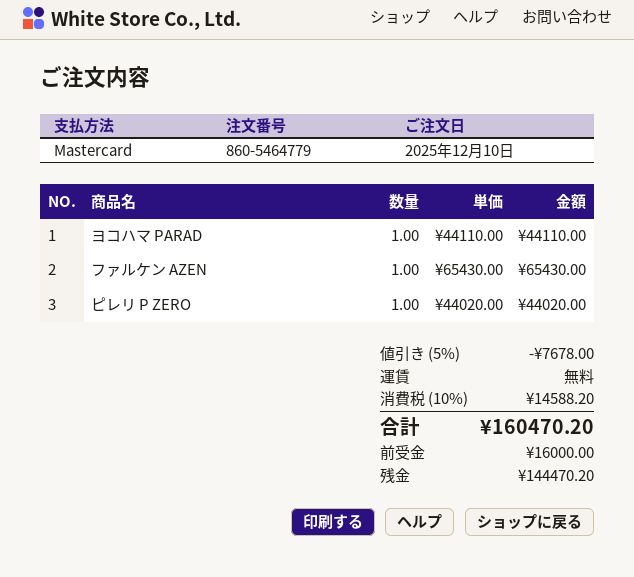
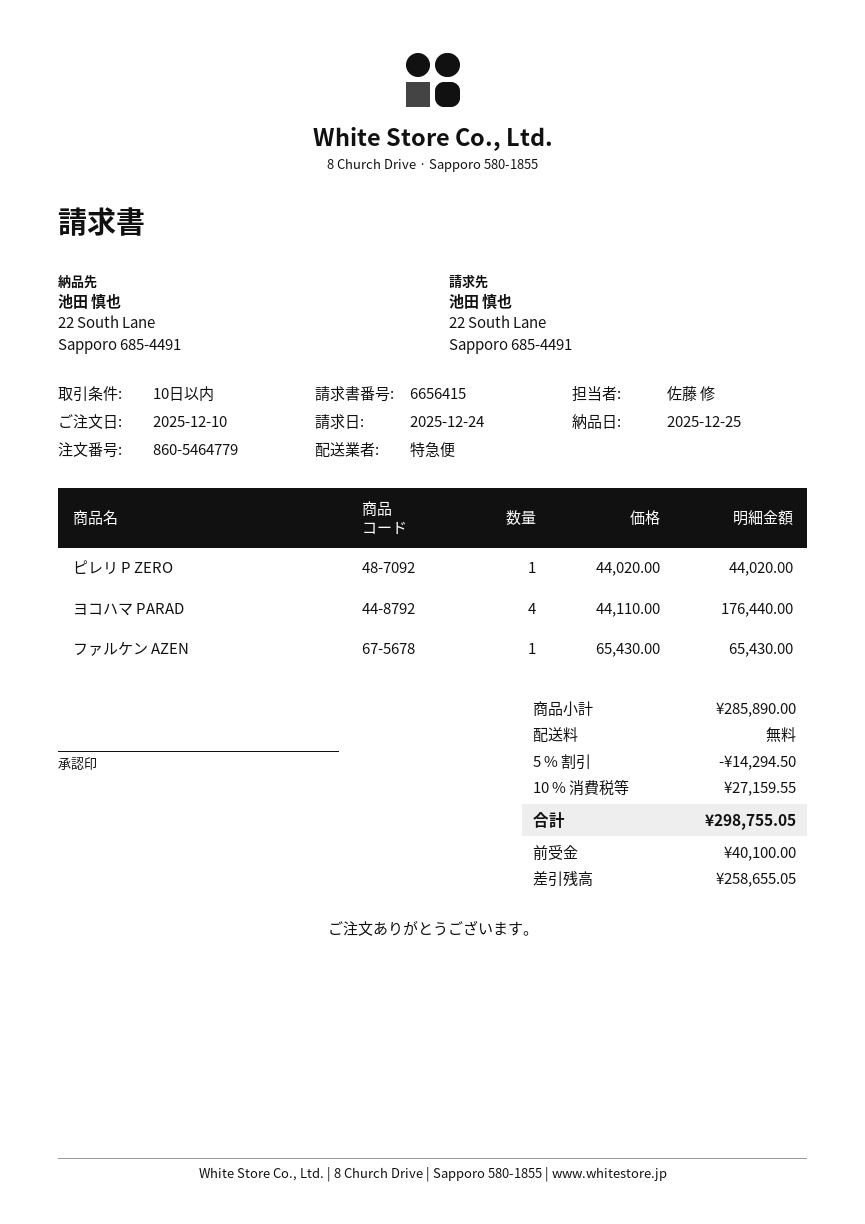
ヨコハマ PARAD: 1 x 44110.00 = 44110.00 -> 4 x 44110.00 = 176440.00
discount: 5% = 7678.00 -> 5% = 14294.50
tax: 10% = 14588.20 -> 10% = 27159.55
total: 160470.20 -> 298755.05
deposit: 16000.00 -> 40100.00
balance: 144470.20 -> 258655.05

